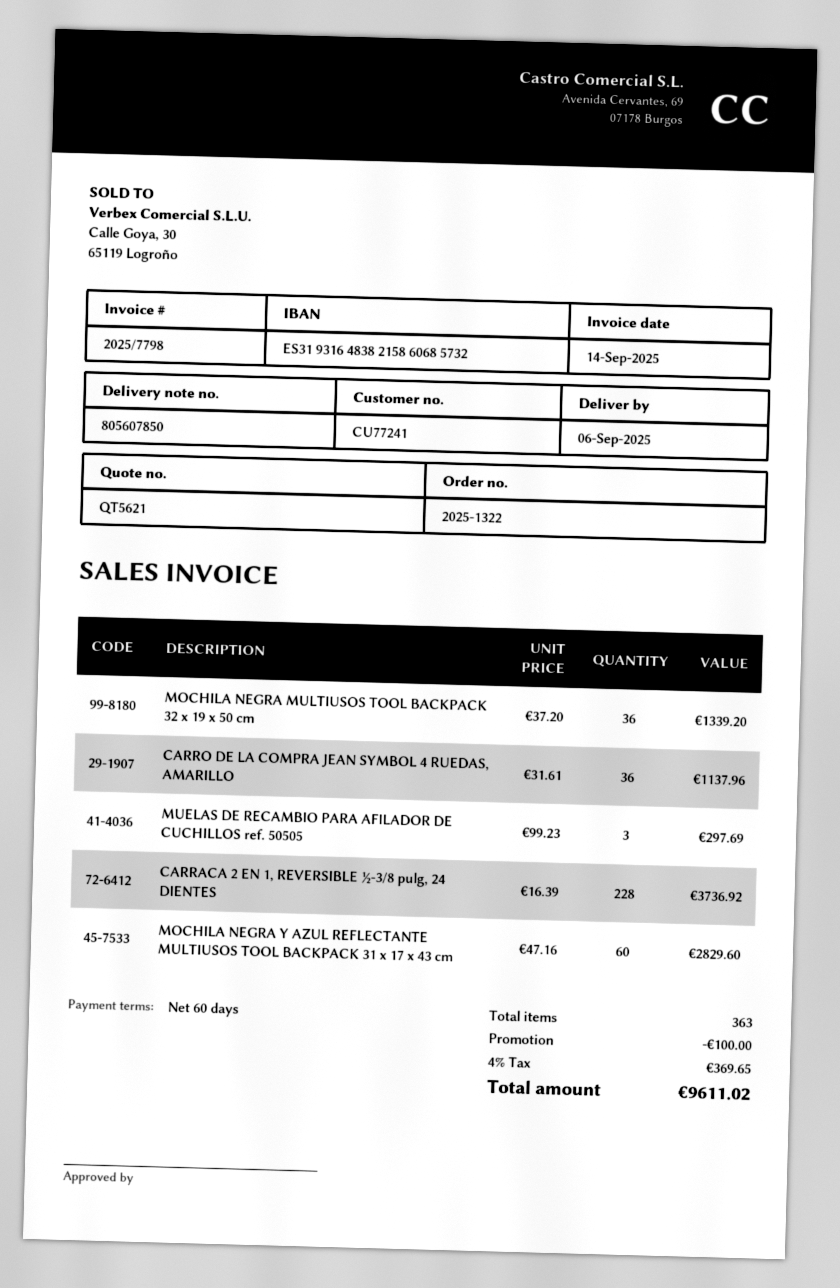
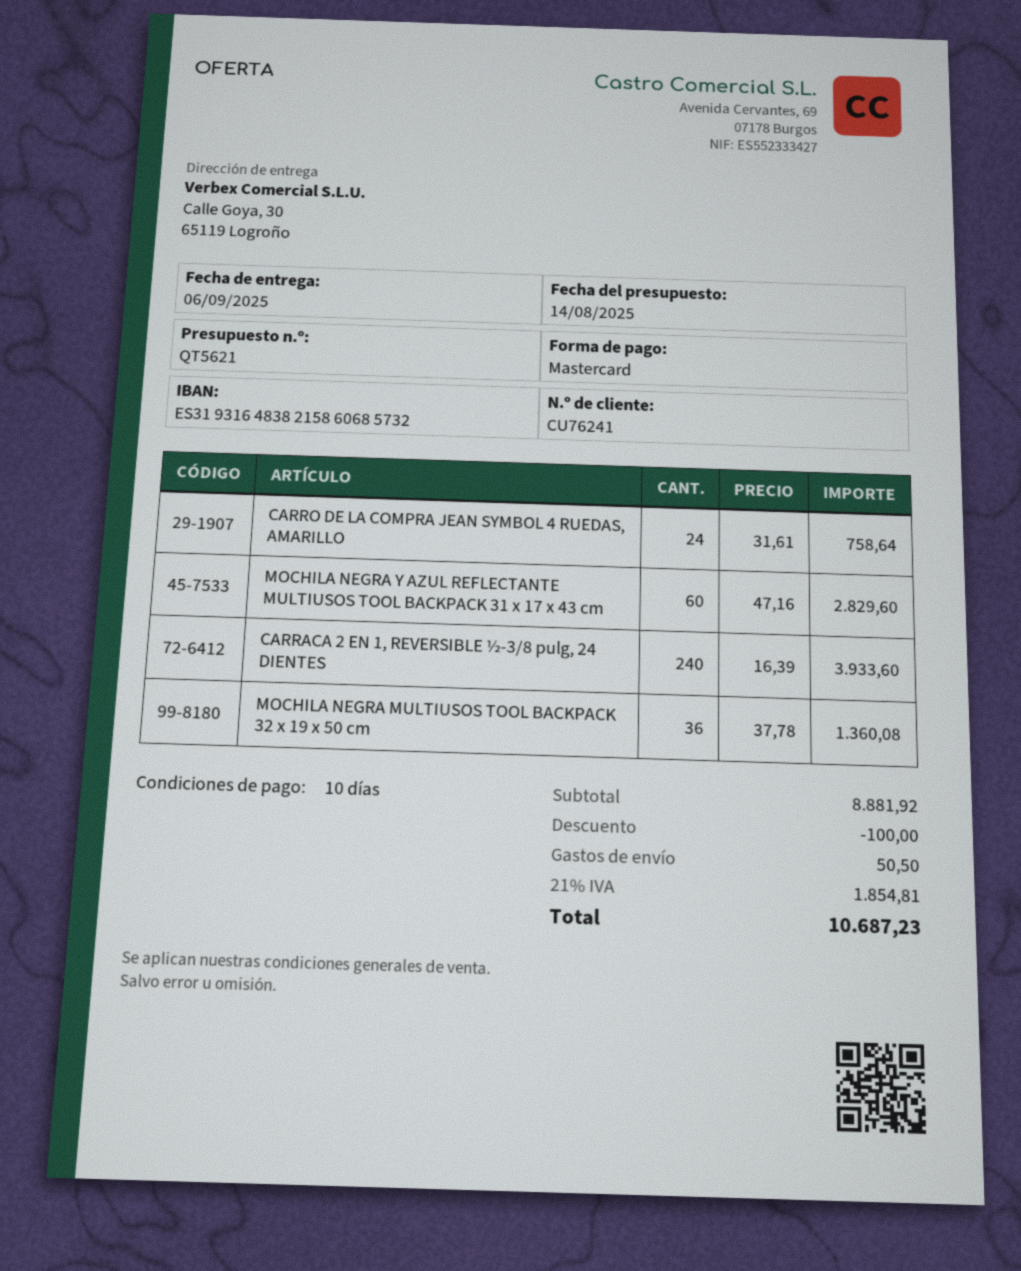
payment terms: 60 days -> 10 days
customer number: CU77241 -> CU76241
MOCHILA NEGRA MULTIUSOS TOOL BACKPACK 32 x 19 x 50 cm: 36 x 37.20 = 1339.20 -> 36 x 37.78 = 1360.08
CARRO DE LA COMPRA JEAN SYMBOL 4 RUEDAS, AMARILLO: 36 x 31.61 = 1137.96 -> 24 x 31.61 = 758.64
MUELAS DE RECAMBIO PARA AFILADOR DE CUCHILLOS ref. 50505: 3 x 99.23 = 297.69 -> none
CARRACA 2 EN 1, REVERSIBLE ½-3/8 pulg, 24 DIENTES: 228 x 16.39 = 3736.92 -> 240 x 16.39 = 3933.60
shipping: none -> 50.50
tax: 4% = 369.65 -> 21% = 1854.81
total: 9611.02 -> 10687.23

